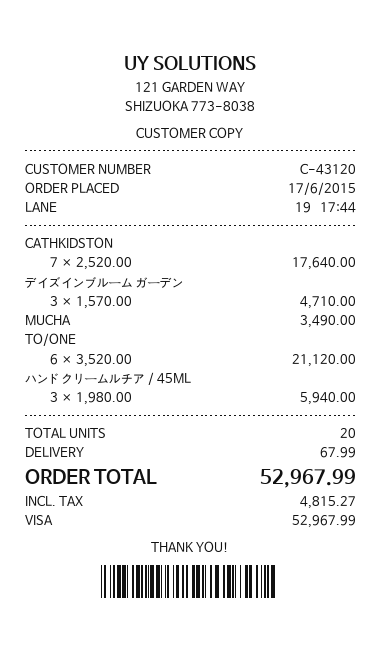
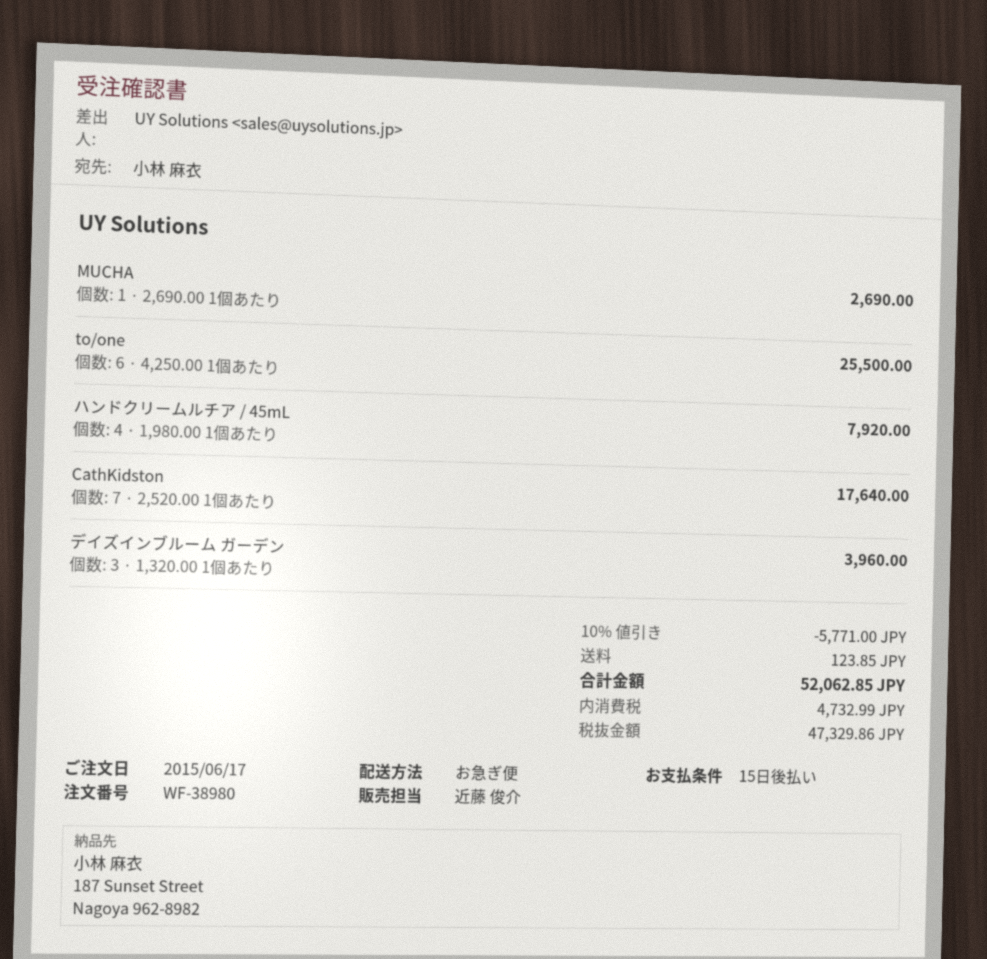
デイズインブルーム ガーデン: 3 x 1570.00 = 4710.00 -> 3 x 1320.00 = 3960.00
MUCHA: 1 x 3490.00 = 3490.00 -> 1 x 2690.00 = 2690.00
TO/ONE: 6 x 3520.00 = 21120.00 -> 6 x 4250.00 = 25500.00
ハンドクリームルチア / 45ML: 3 x 1980.00 = 5940.00 -> 4 x 1980.00 = 7920.00
discount: none -> 10% = 5771.00
shipping: 67.99 -> 123.85
tax: 4815.27 -> 4732.99
total: 52967.99 -> 52062.85

